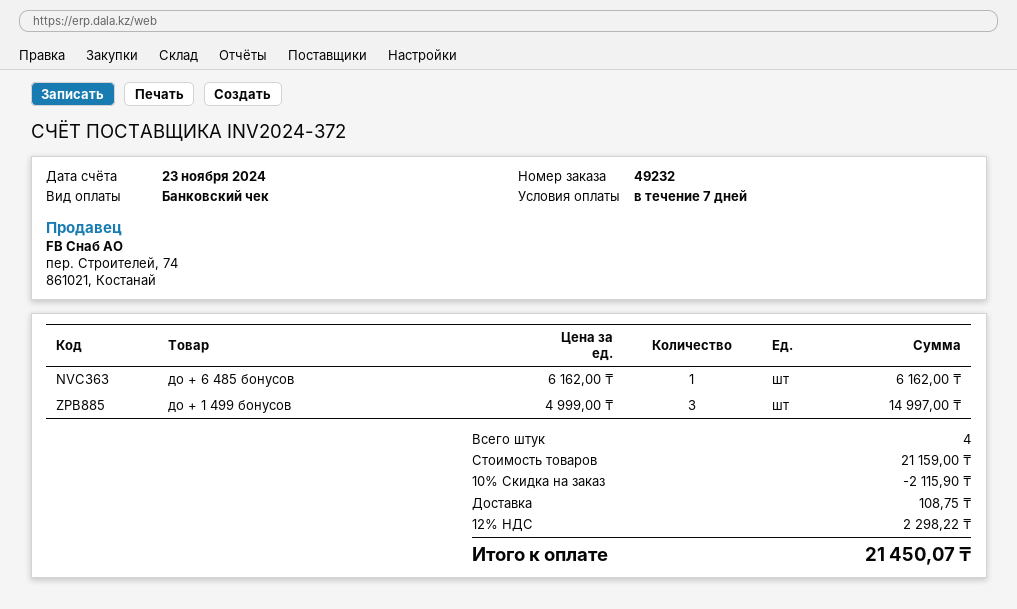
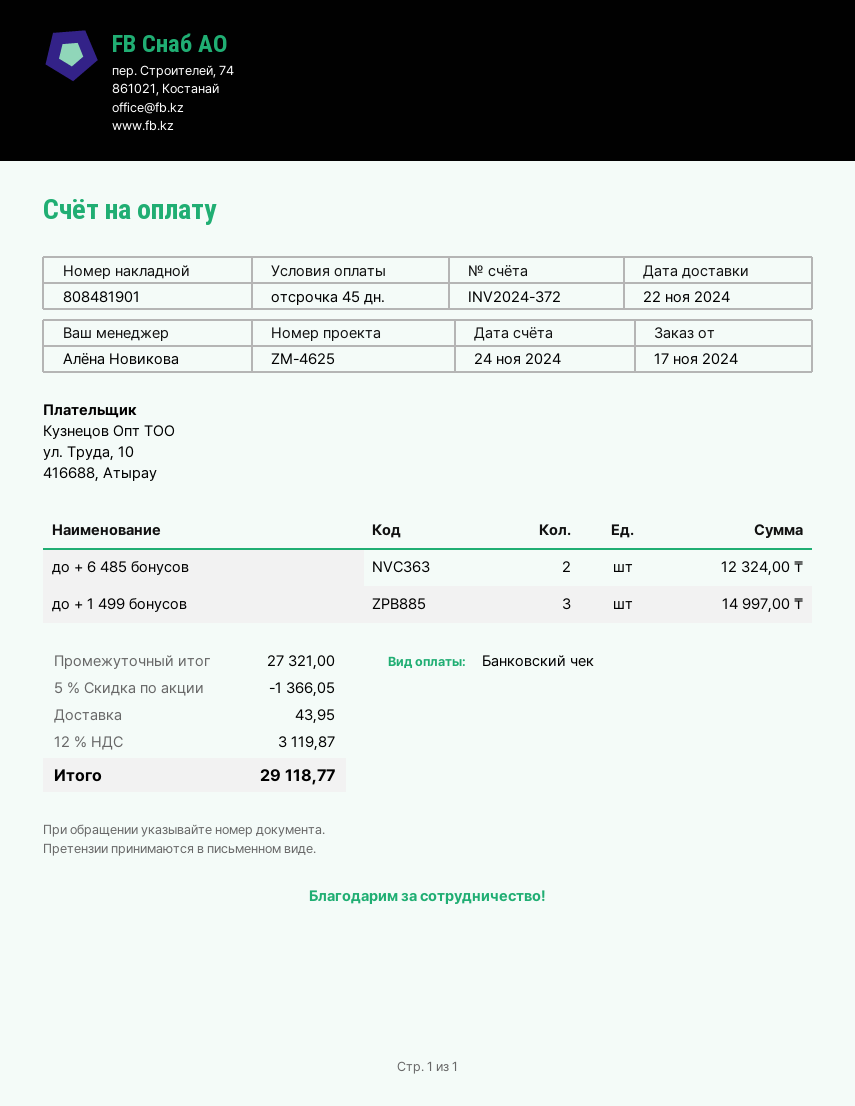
invoice date: 2024-11-23 -> 2024-11-24
payment terms: 7 days -> 45 days
до + 6 485 бонусов: 1 for 6162.00 -> 2 for 12324.00
subtotal: 21159.00 -> 27321.00
discount: 10% = 2115.90 -> 5% = 1366.05
shipping: 108.75 -> 43.95
tax: 12% = 2298.22 -> 12% = 3119.87
total: 21450.07 -> 29118.77

